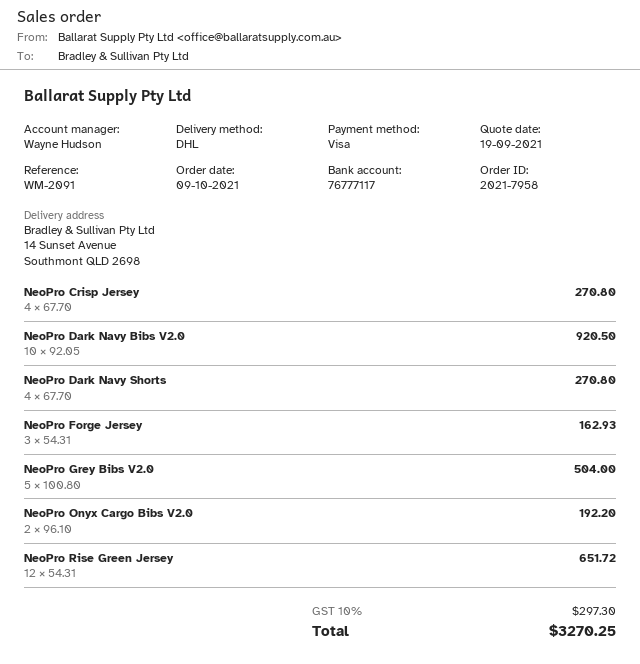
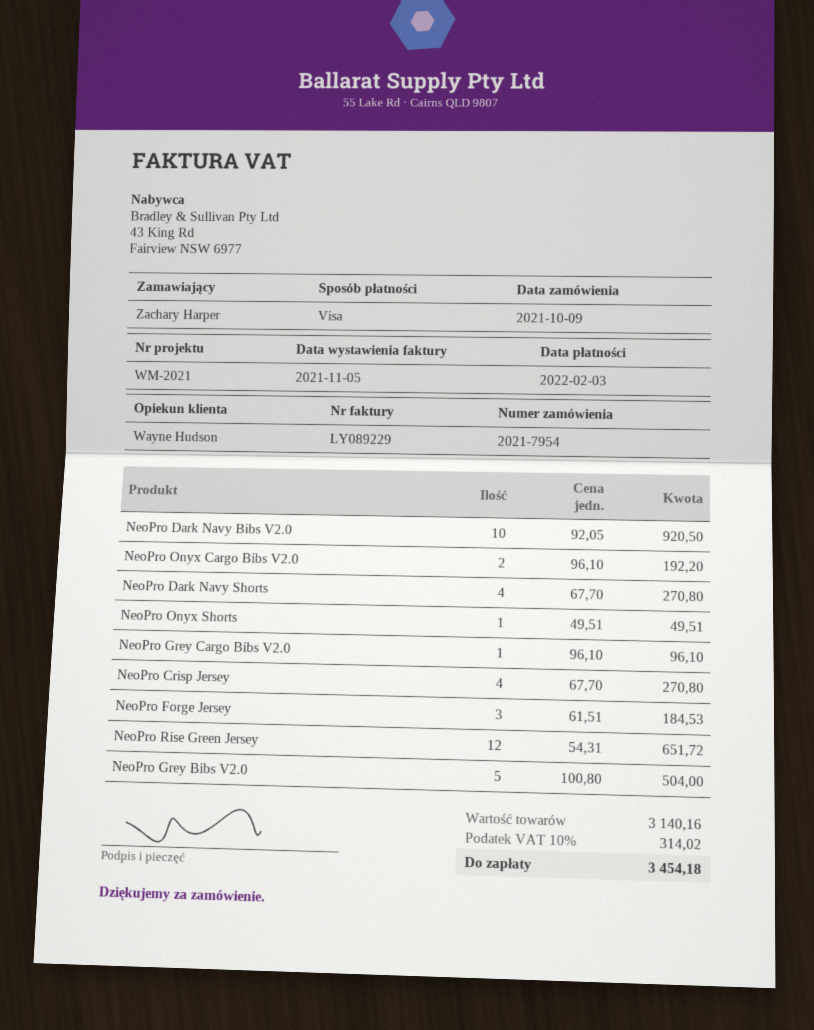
order number: 2021-7958 -> 2021-7954
reference: WM-2091 -> WM-2021
NeoPro Forge Jersey: 3 x 54.31 = 162.93 -> 3 x 61.51 = 184.53
NeoPro Onyx Shorts: none -> 1 x 49.51 = 49.51
NeoPro Grey Cargo Bibs V2.0: none -> 1 x 96.10 = 96.10
tax: 10% = 297.30 -> 10% = 314.02
total: 3270.25 -> 3454.18

